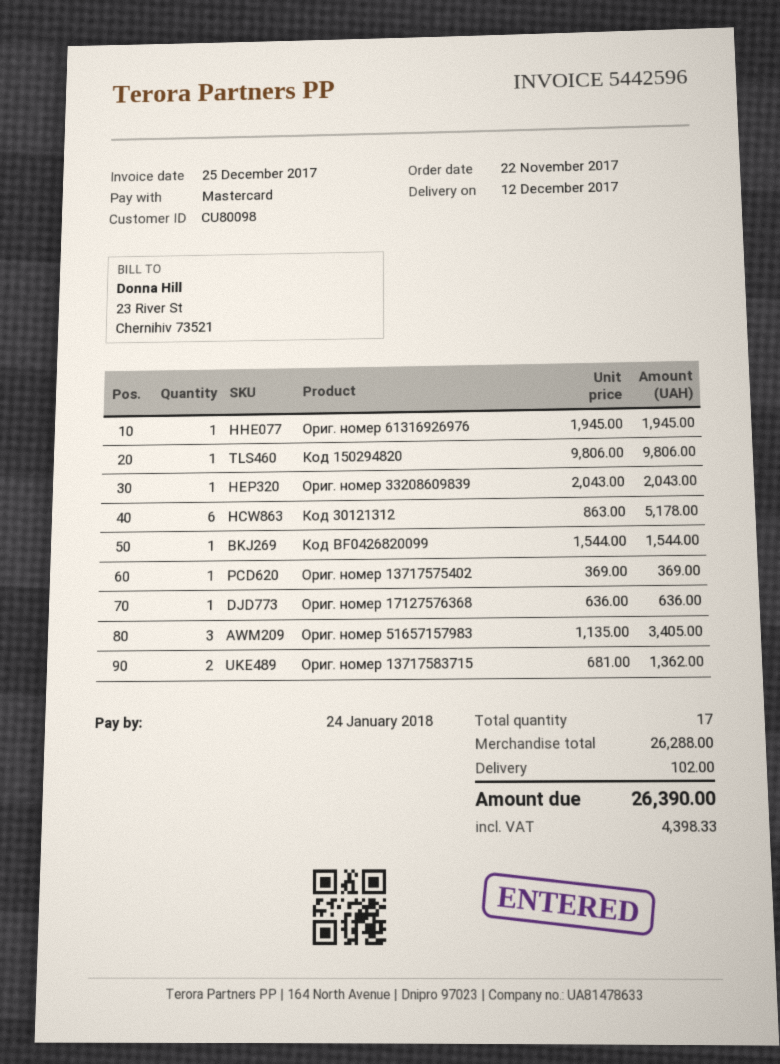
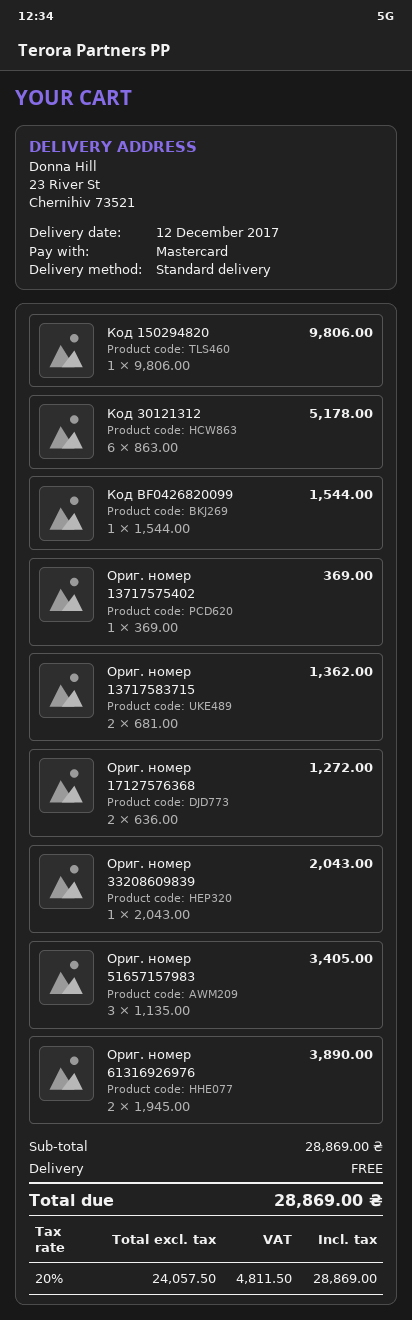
Ориг. номер 61316926976: 1 x 1945.00 = 1945.00 -> 2 x 1945.00 = 3890.00
Ориг. номер 17127576368: 1 x 636.00 = 636.00 -> 2 x 636.00 = 1272.00
subtotal: 26288.00 -> 28869.00
shipping: 102.00 -> 0.00
tax: 4398.33 -> 4811.50
total: 26390.00 -> 28869.00

